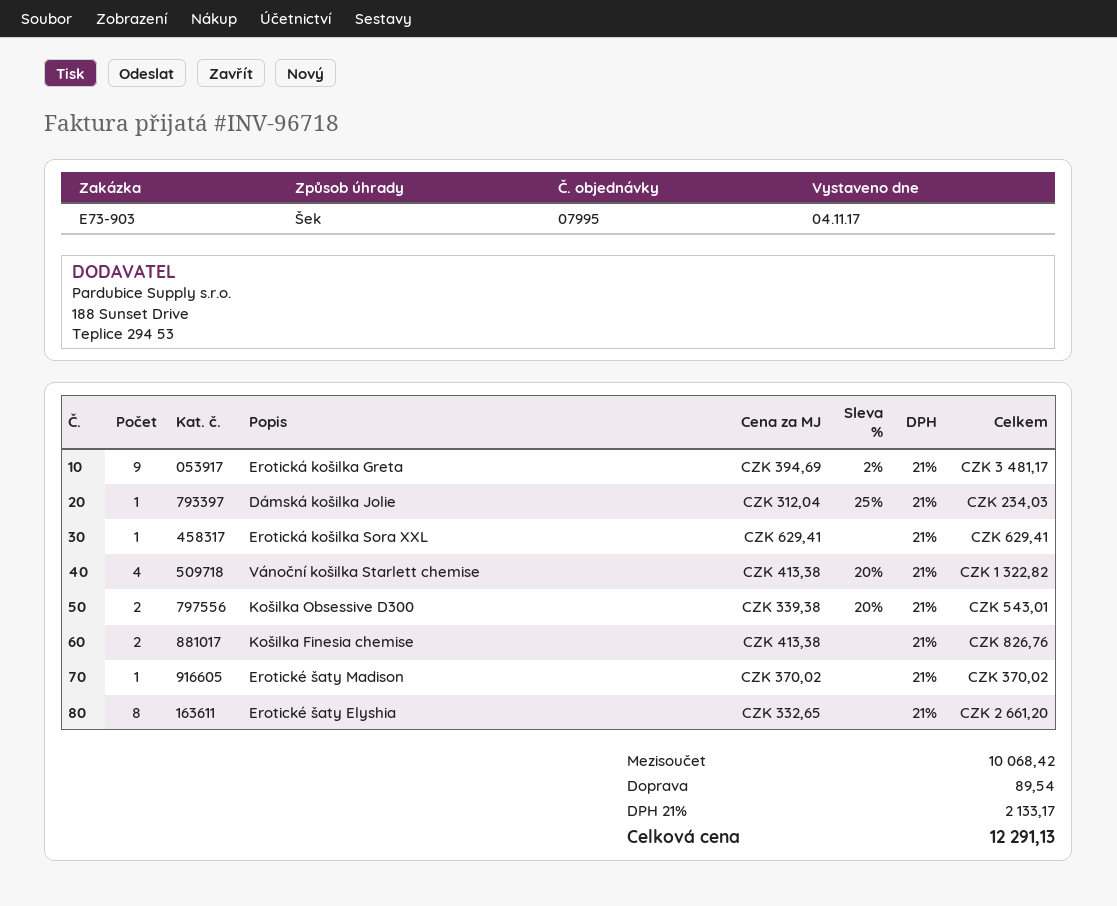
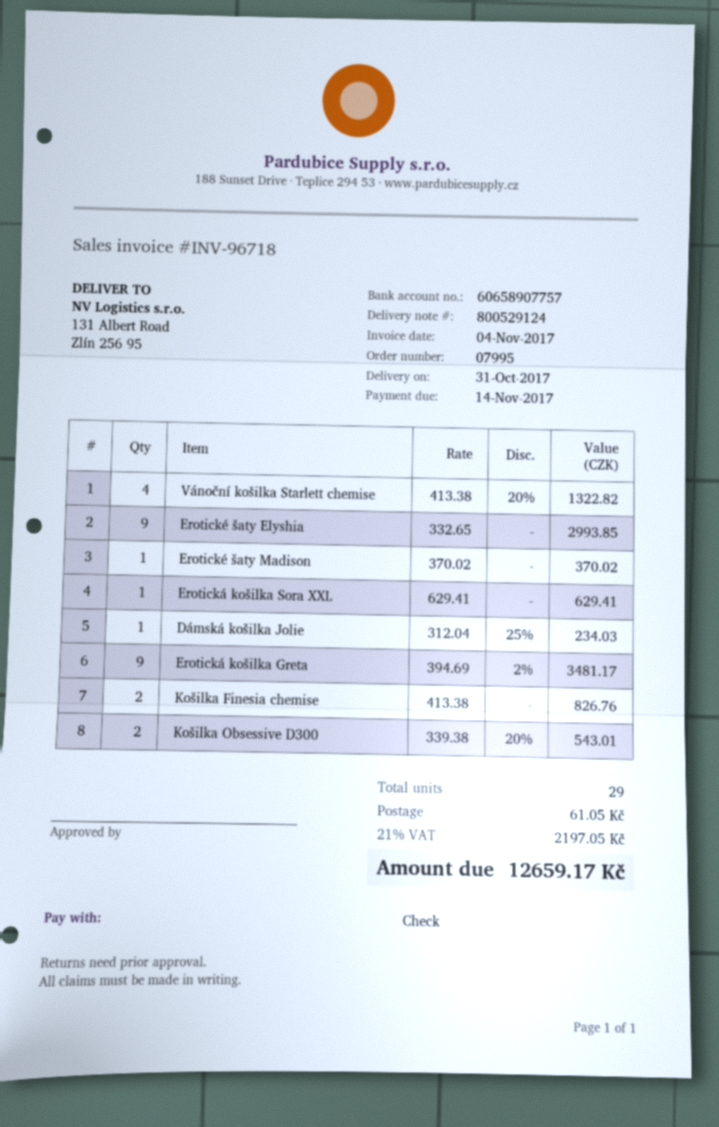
Erotické šaty Elyshia: 8 x 332.65 = 2661.20 -> 9 x 332.65 = 2993.85
shipping: 89.54 -> 61.05
tax: 21% = 2133.17 -> 21% = 2197.05
total: 12291.13 -> 12659.17

